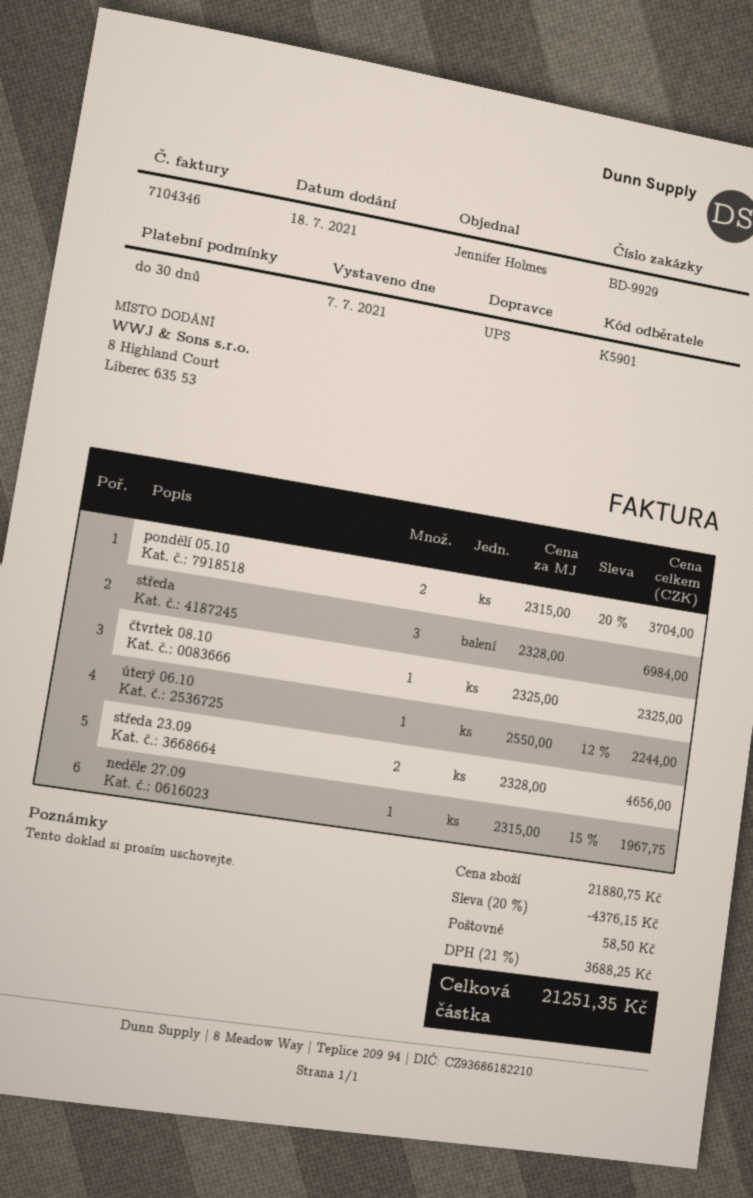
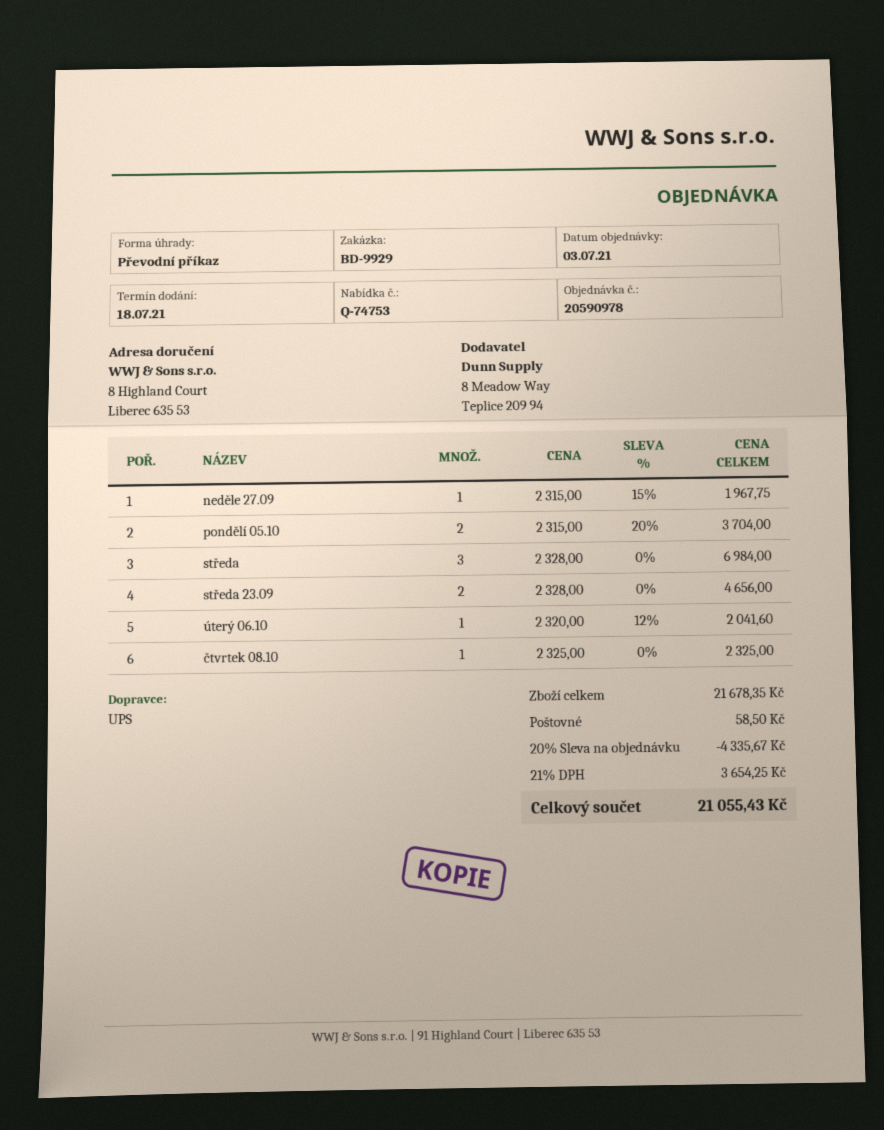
úterý 06.10: 1 x 2550.00 - 12% = 2244.00 -> 1 x 2320.00 - 12% = 2041.60
subtotal: 21880.75 -> 21678.35
discount: 20% = 4376.15 -> 20% = 4335.67
tax: 21% = 3688.25 -> 21% = 3654.25
total: 21251.35 -> 21055.43

